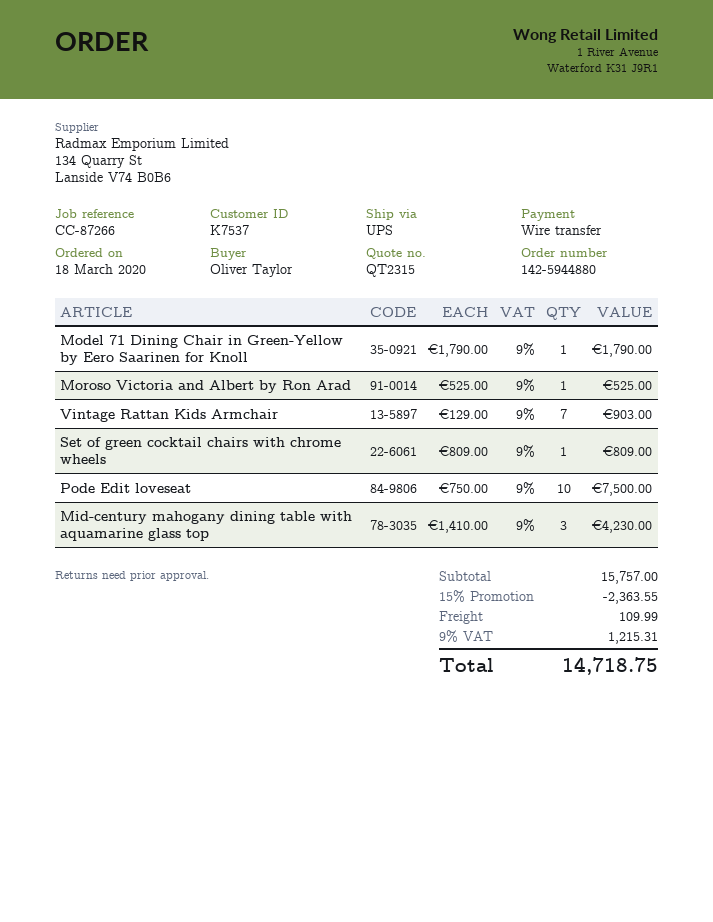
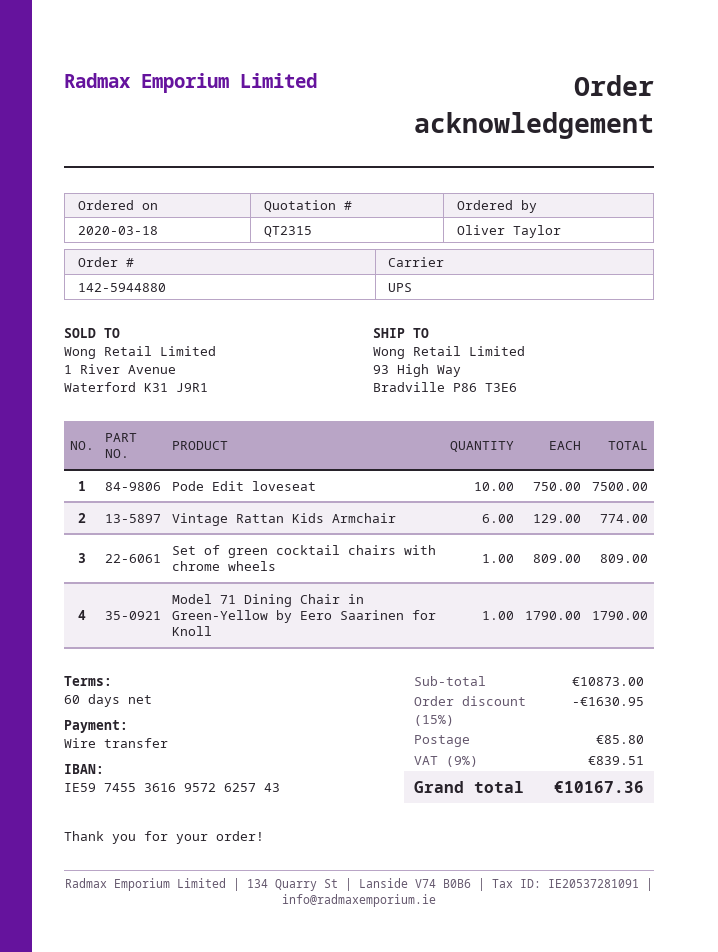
Moroso Victoria and Albert by Ron Arad: 1 x 525.00 = 525.00 -> none
Vintage Rattan Kids Armchair: 7 x 129.00 = 903.00 -> 6 x 129.00 = 774.00
Mid-century mahogany dining table with aquamarine glass top: 3 x 1410.00 = 4230.00 -> none
subtotal: 15757.00 -> 10873.00
discount: 15% = 2363.55 -> 15% = 1630.95
shipping: 109.99 -> 85.80
tax: 9% = 1215.31 -> 9% = 839.51
total: 14718.75 -> 10167.36

